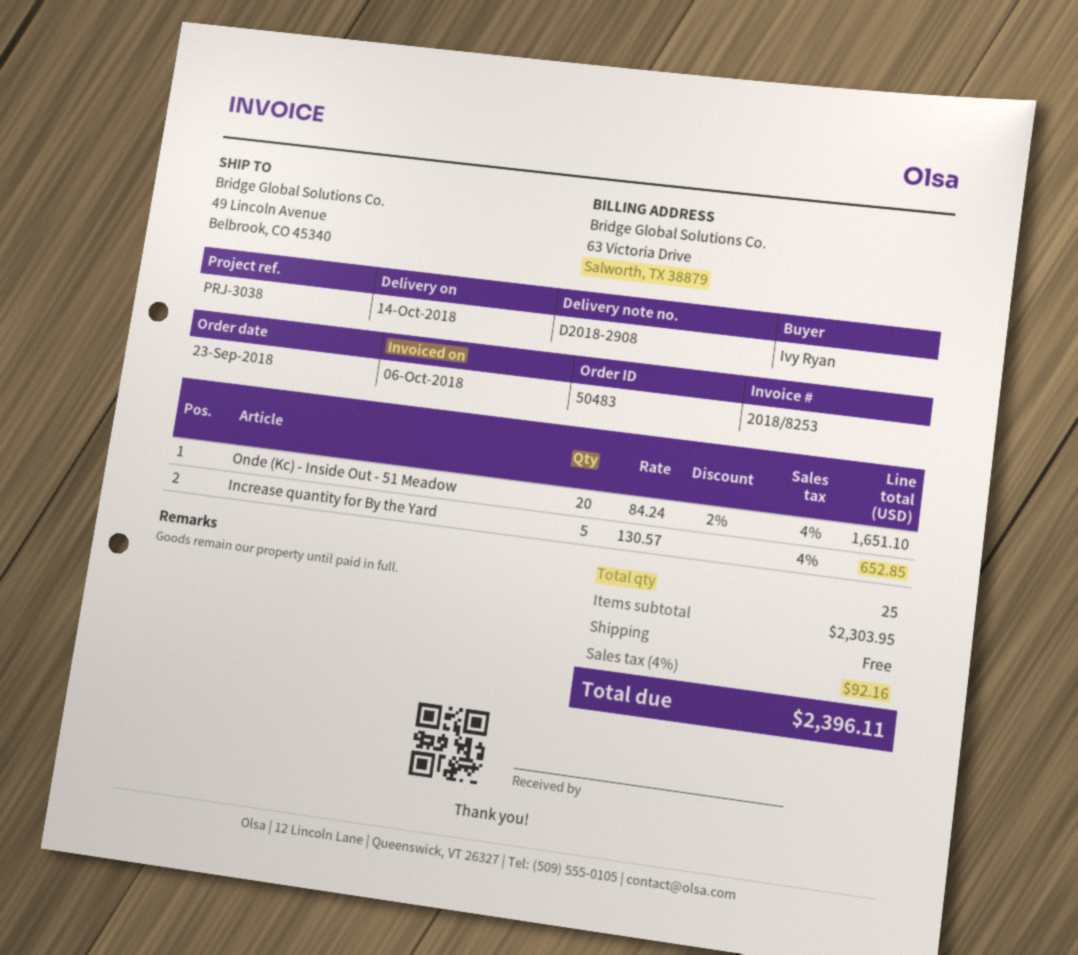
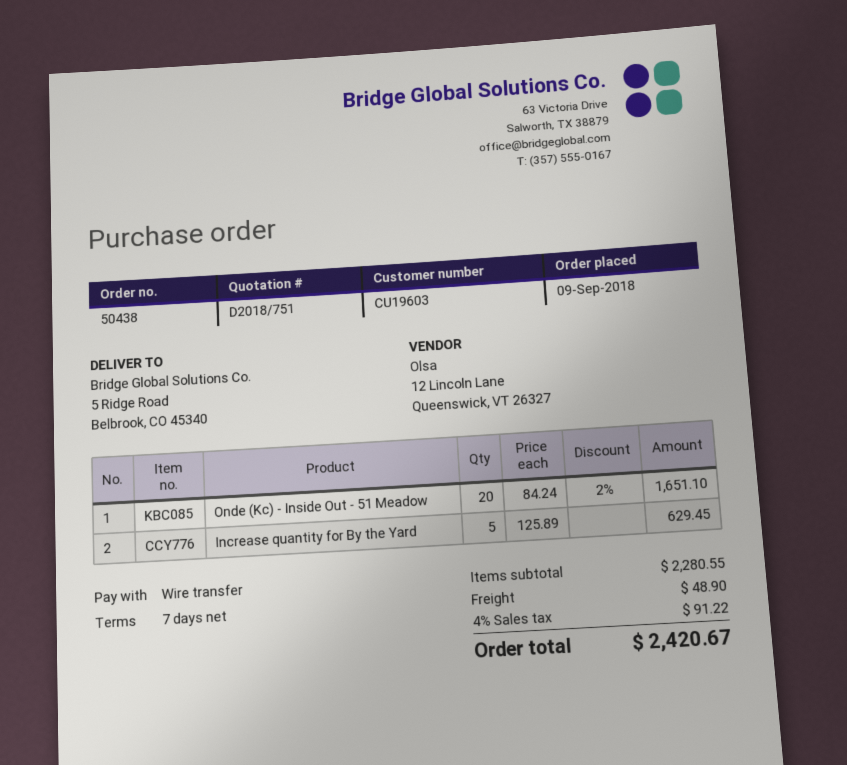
order number: 50483 -> 50438
order date: 2018-09-23 -> 2018-09-09
ship to: 49 Lincoln Avenue, Belbrook, CO 45340 -> 5 Ridge Road, Belbrook, CO 45340
Increase quantity for By the Yard: 5 x 130.57 = 652.85 -> 5 x 125.89 = 629.45
subtotal: 2303.95 -> 2280.55
shipping: 0.00 -> 48.90
tax: 4% = 92.16 -> 4% = 91.22
total: 2396.11 -> 2420.67

